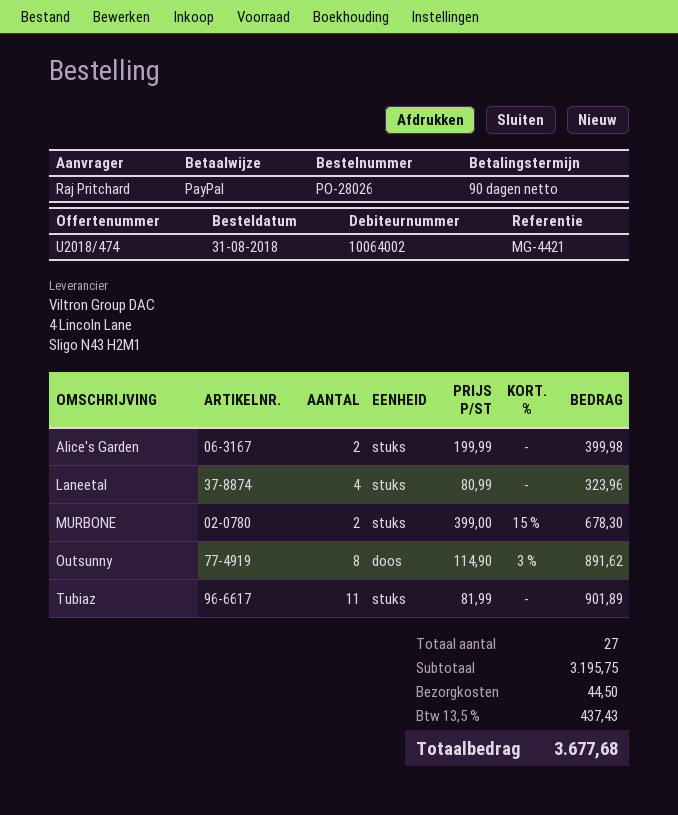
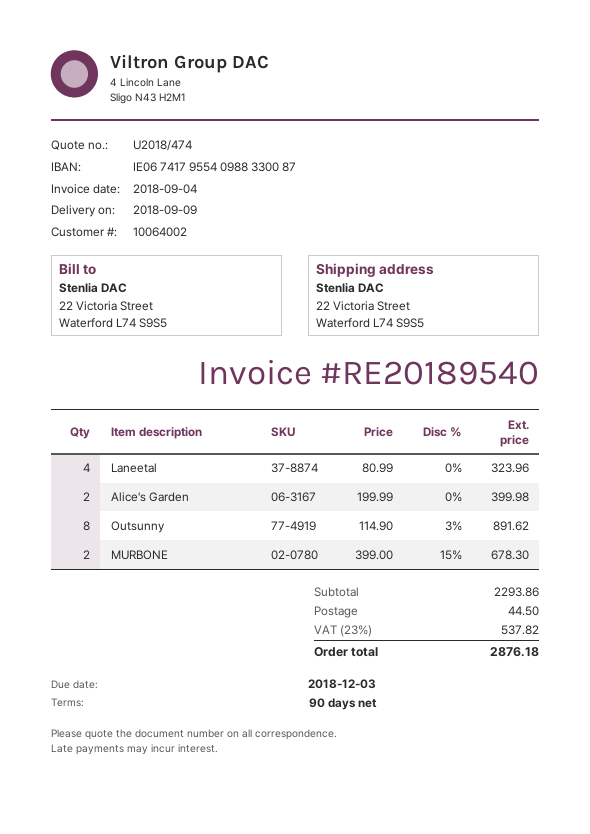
Tubiaz: 11 x 81.99 = 901.89 -> none
subtotal: 3195.75 -> 2293.86
tax: 13.5% = 437.43 -> 23% = 537.82
total: 3677.68 -> 2876.18

